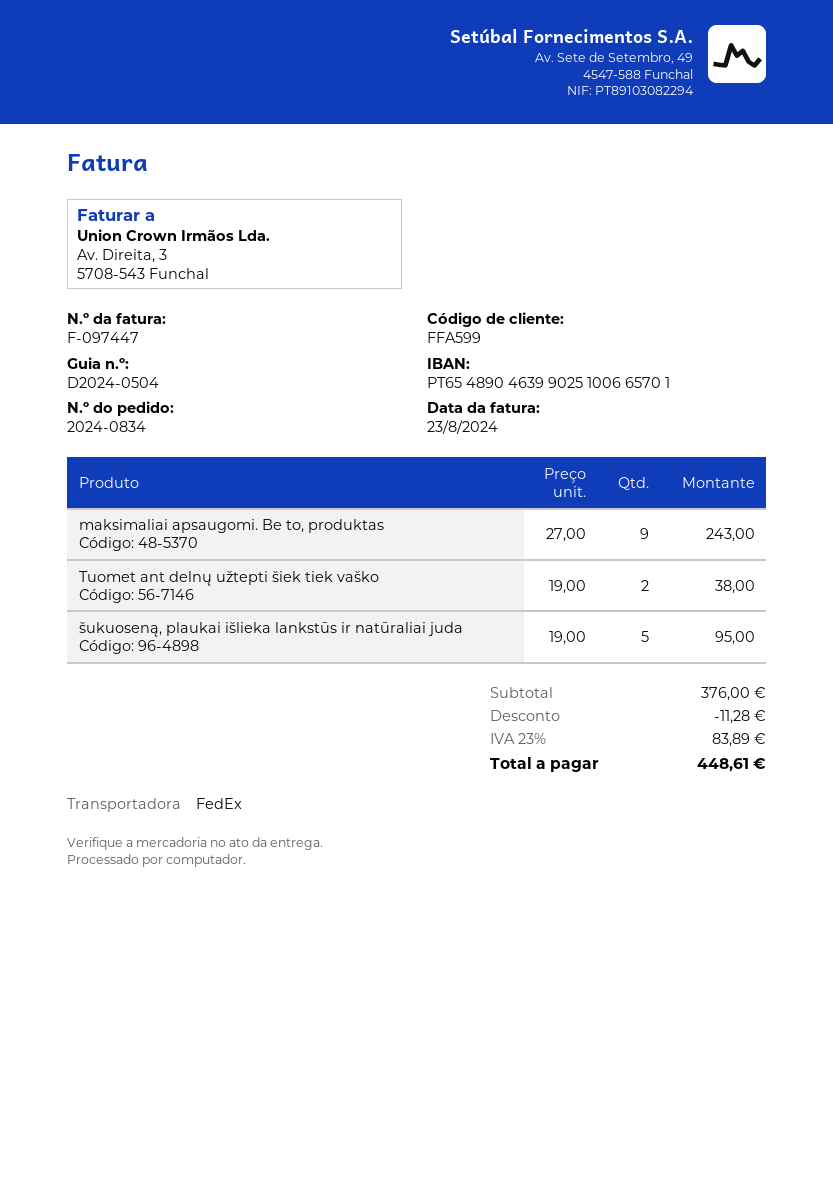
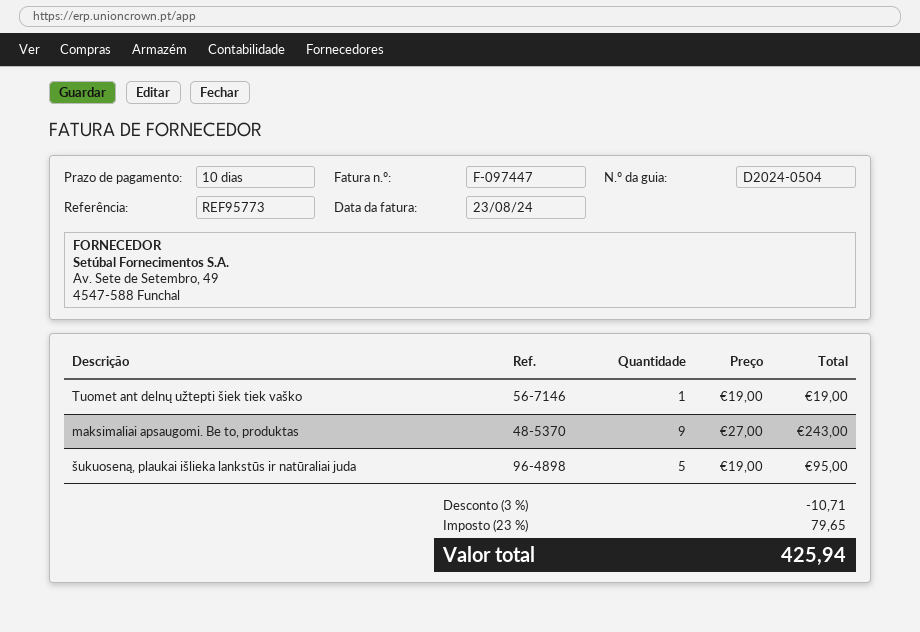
Tuomet ant delnų užtepti šiek tiek vaško: 2 x 19.00 = 38.00 -> 1 x 19.00 = 19.00
discount: 11.28 -> 10.71
tax: 23% = 83.89 -> 23% = 79.65
total: 448.61 -> 425.94

